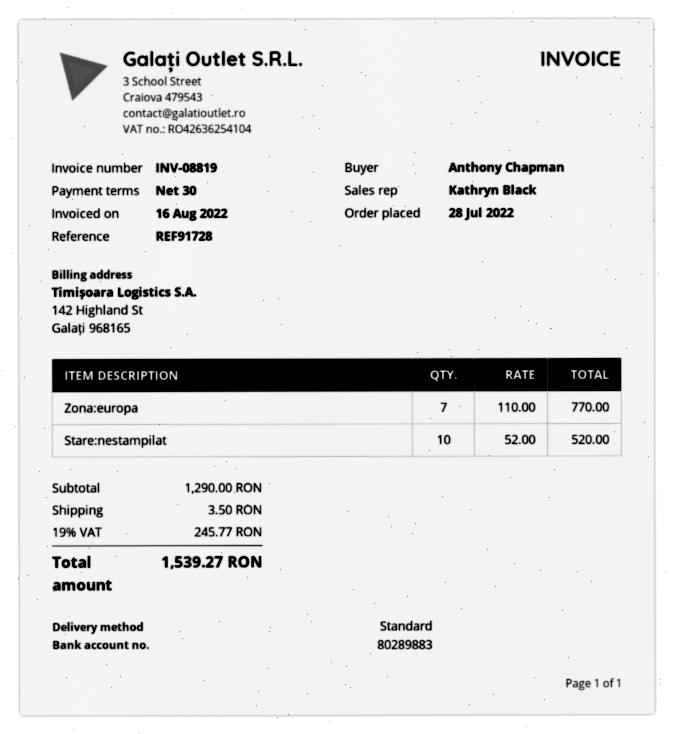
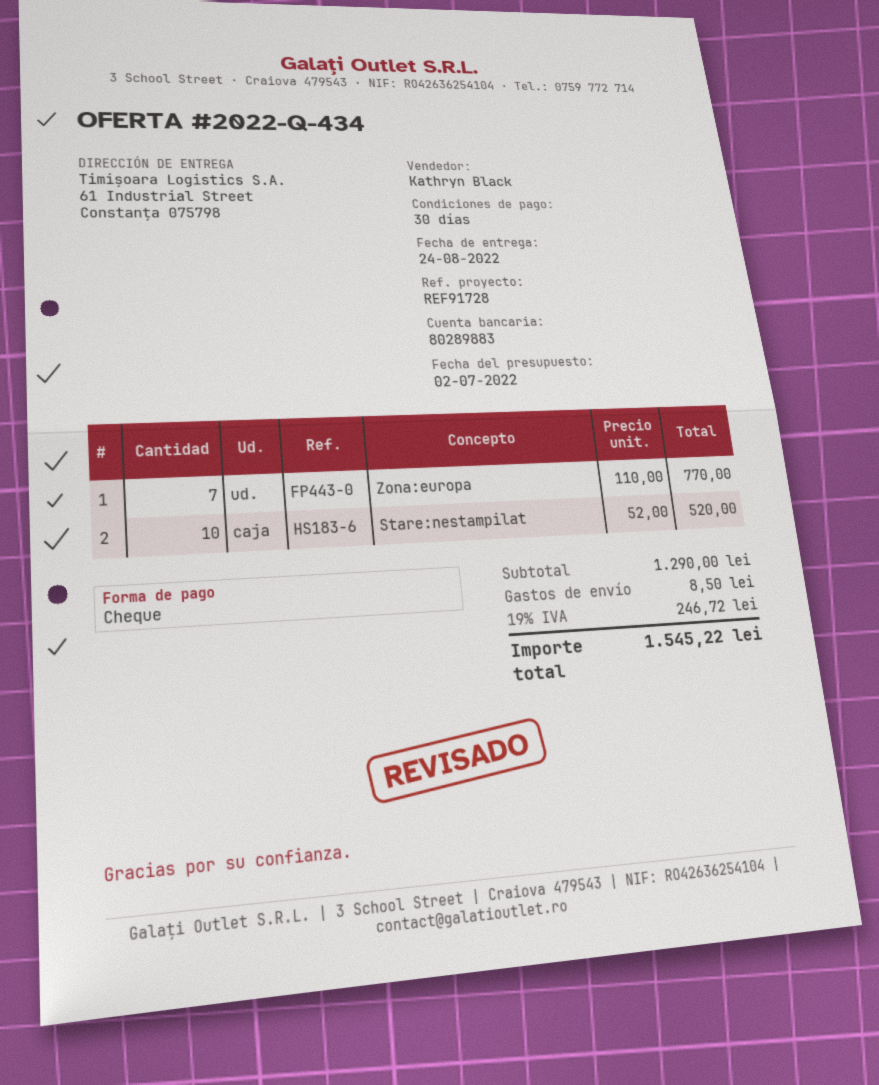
shipping: 3.50 -> 8.50
tax: 19% = 245.77 -> 19% = 246.72
total: 1539.27 -> 1545.22

